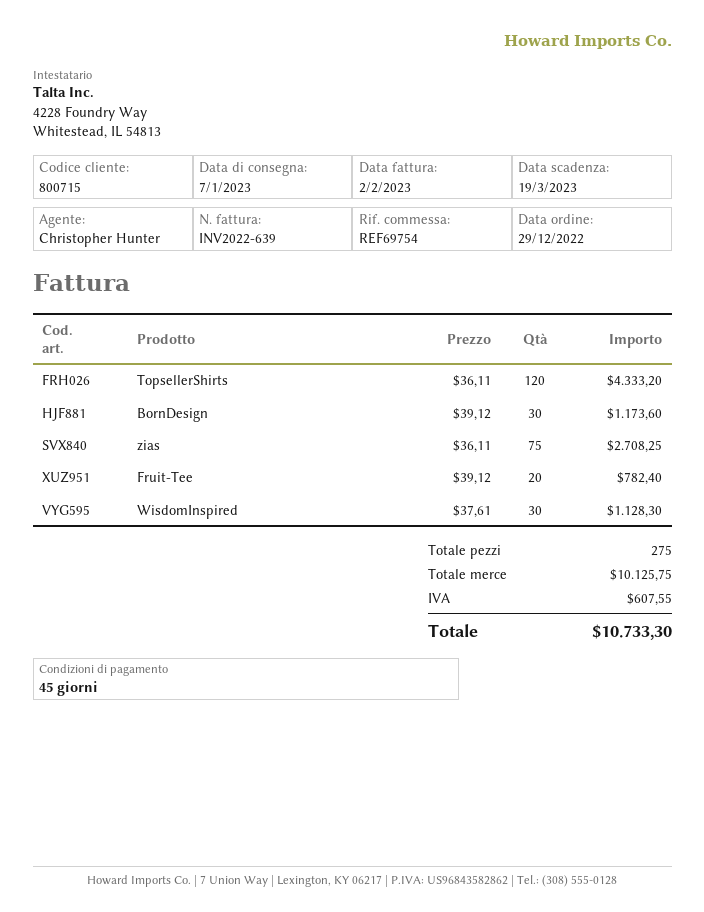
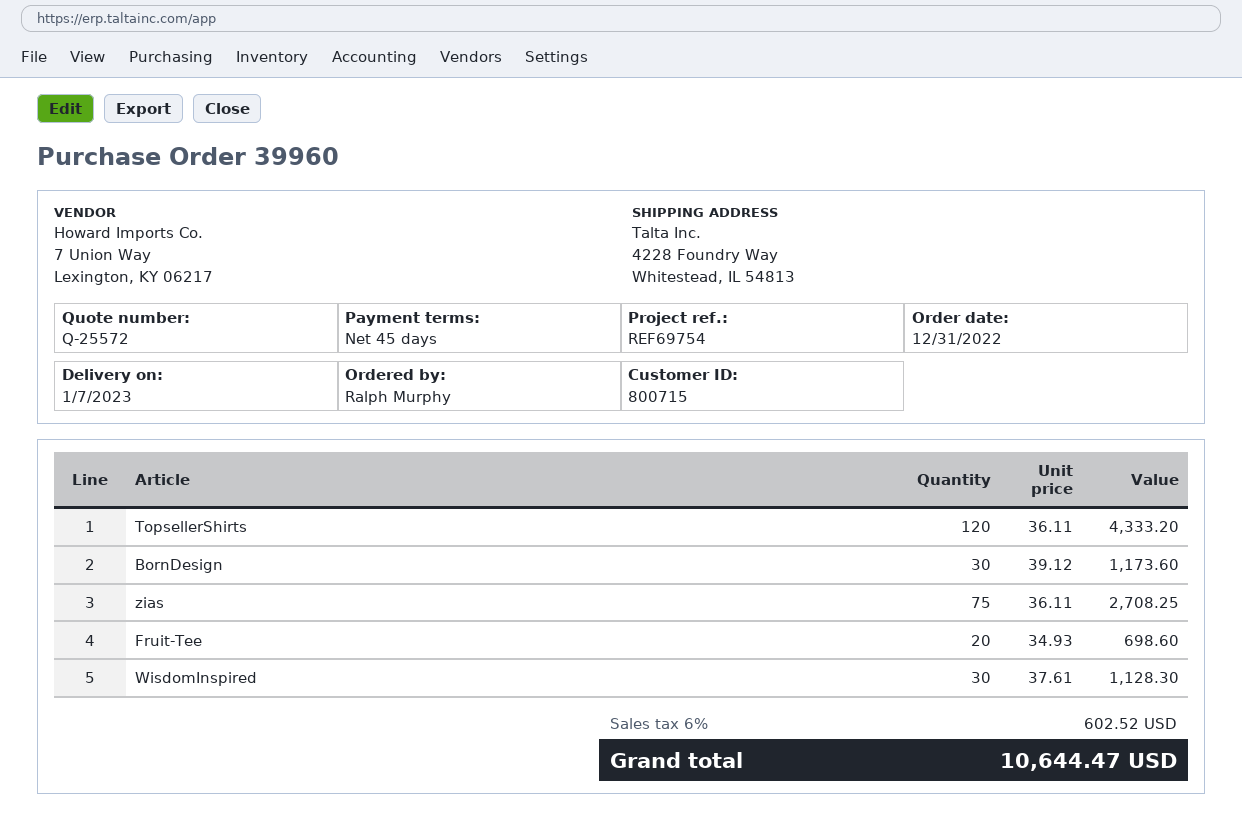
order date: 2022-12-29 -> 2022-12-31
Fruit-Tee: 20 x 39.12 = 782.40 -> 20 x 34.93 = 698.60
tax: 607.55 -> 602.52
total: 10733.30 -> 10644.47

